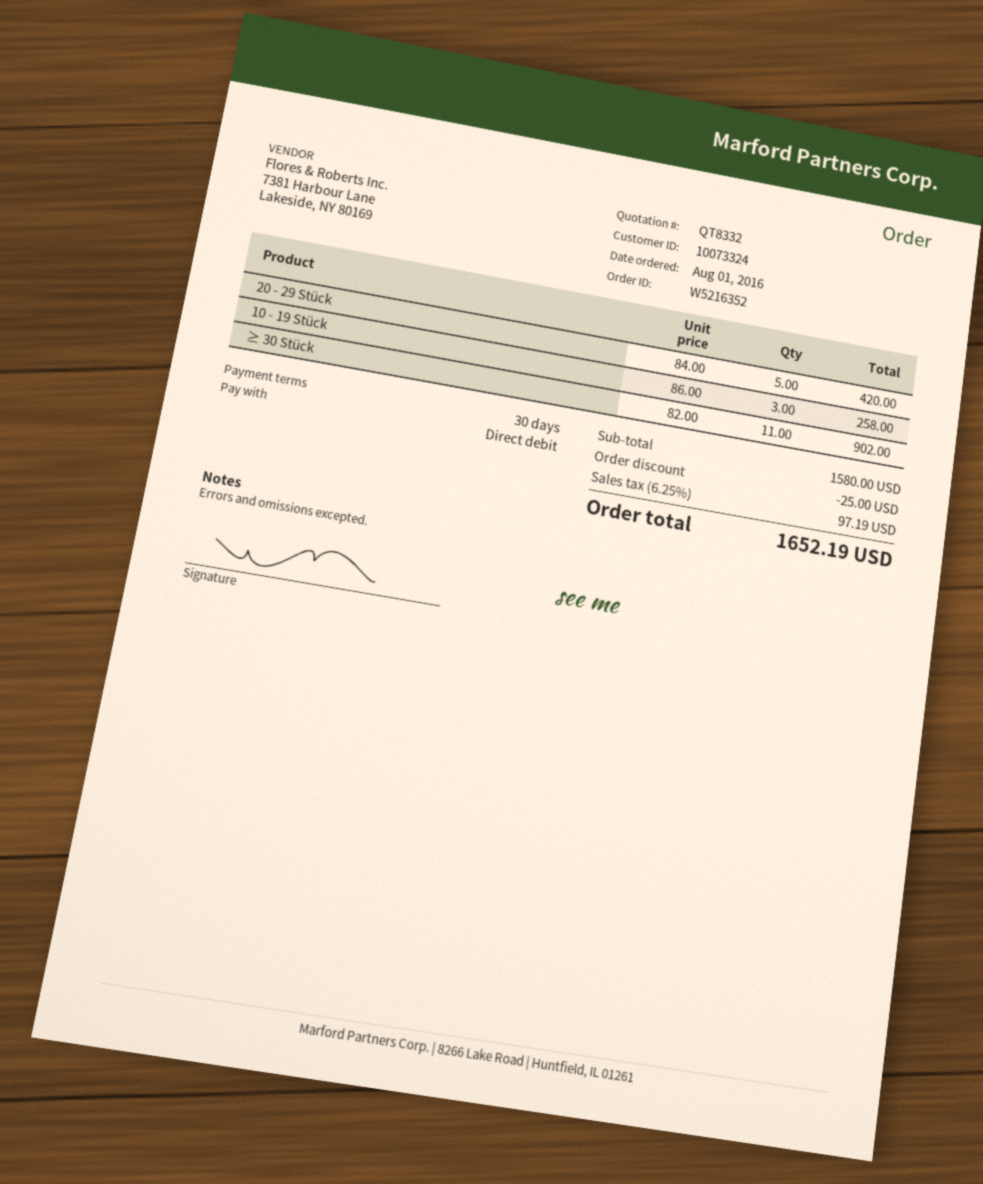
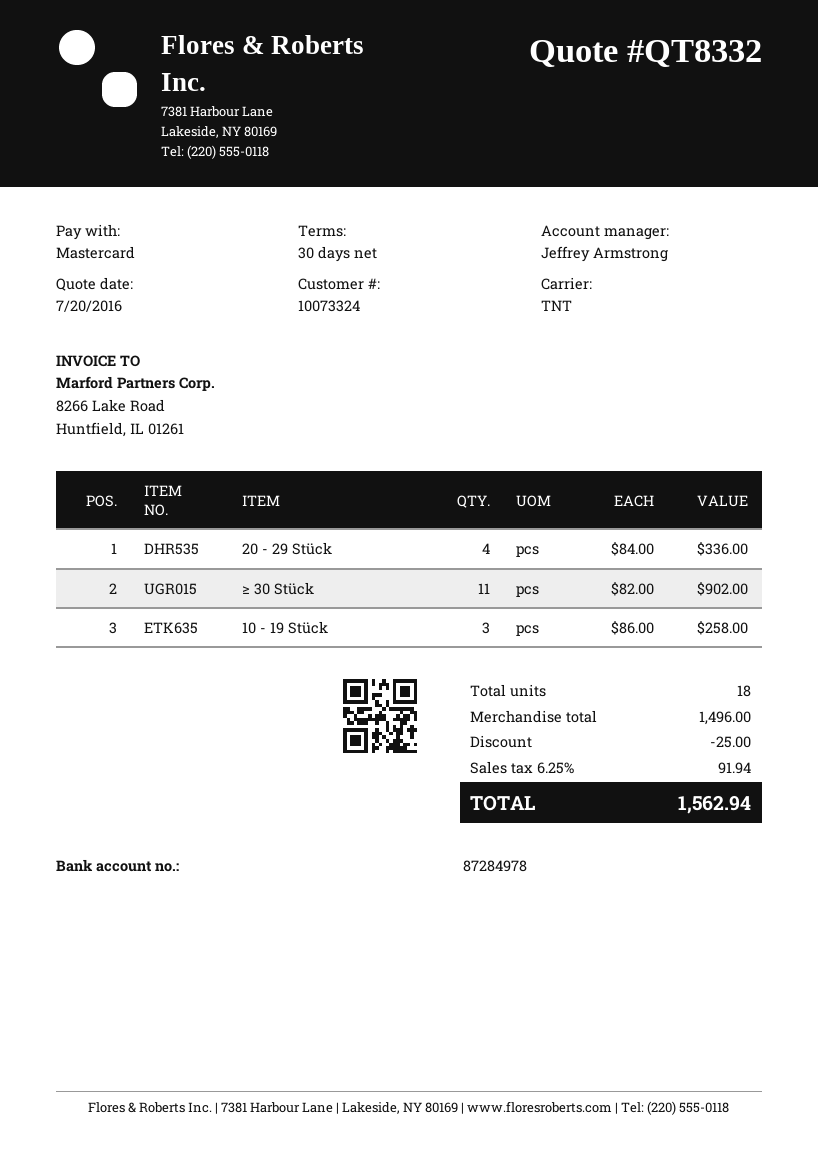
payment method: direct debit -> Mastercard
20 - 29 Stück: 5 x 84.00 = 420.00 -> 4 x 84.00 = 336.00
subtotal: 1580.00 -> 1496.00
tax: 6.25% = 97.19 -> 6.25% = 91.94
total: 1652.19 -> 1562.94

